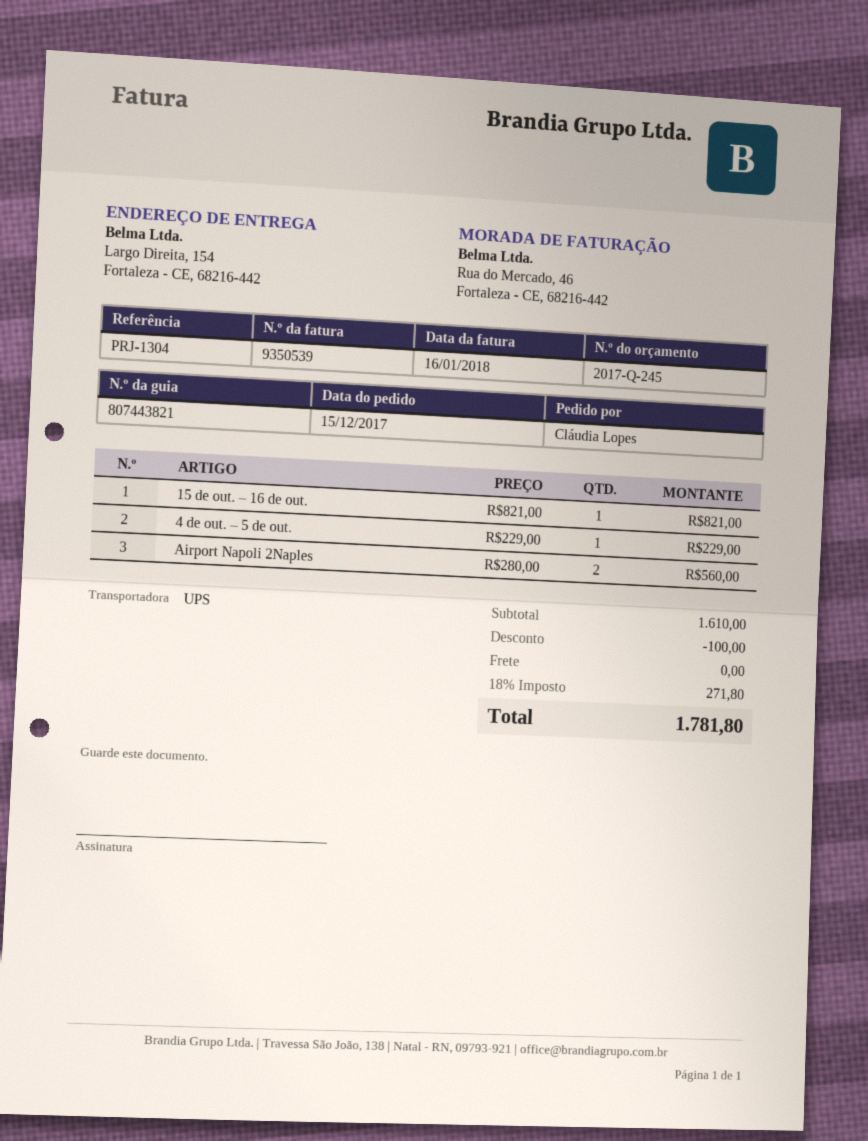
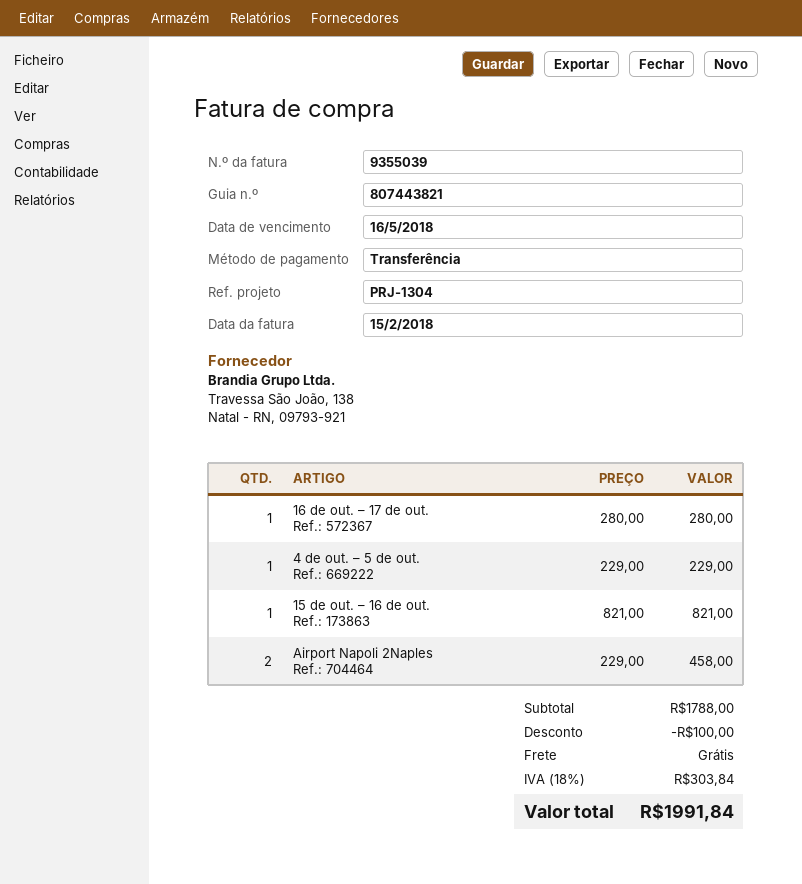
invoice number: 9350539 -> 9355039
invoice date: 2018-01-16 -> 2018-02-15
Airport Napoli 2Naples: 2 x 280.00 = 560.00 -> 2 x 229.00 = 458.00
16 de out. – 17 de out.: none -> 1 x 280.00 = 280.00
subtotal: 1610.00 -> 1788.00
tax: 18% = 271.80 -> 18% = 303.84
total: 1781.80 -> 1991.84

